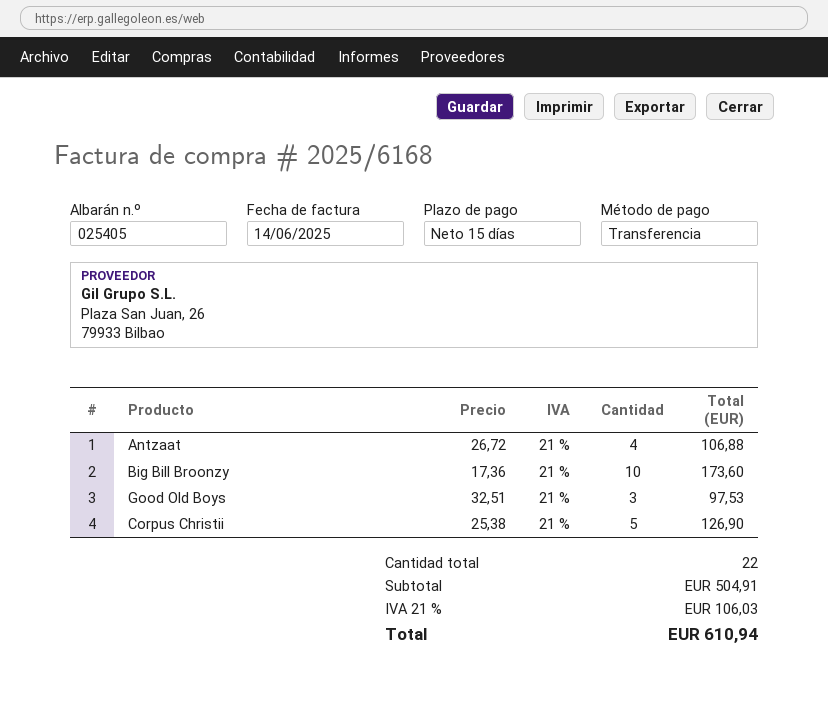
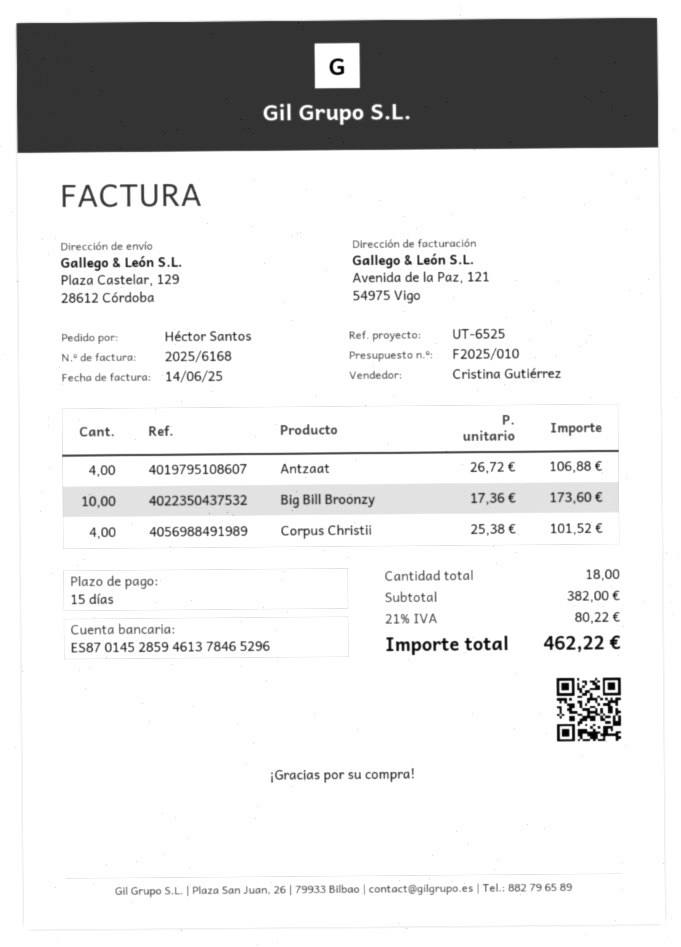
Good Old Boys: 3 x 32.51 = 97.53 -> none
Corpus Christii: 5 x 25.38 = 126.90 -> 4 x 25.38 = 101.52
total quantity: 22 -> 18
subtotal: 504.91 -> 382.00
tax: 21% = 106.03 -> 21% = 80.22
total: 610.94 -> 462.22

